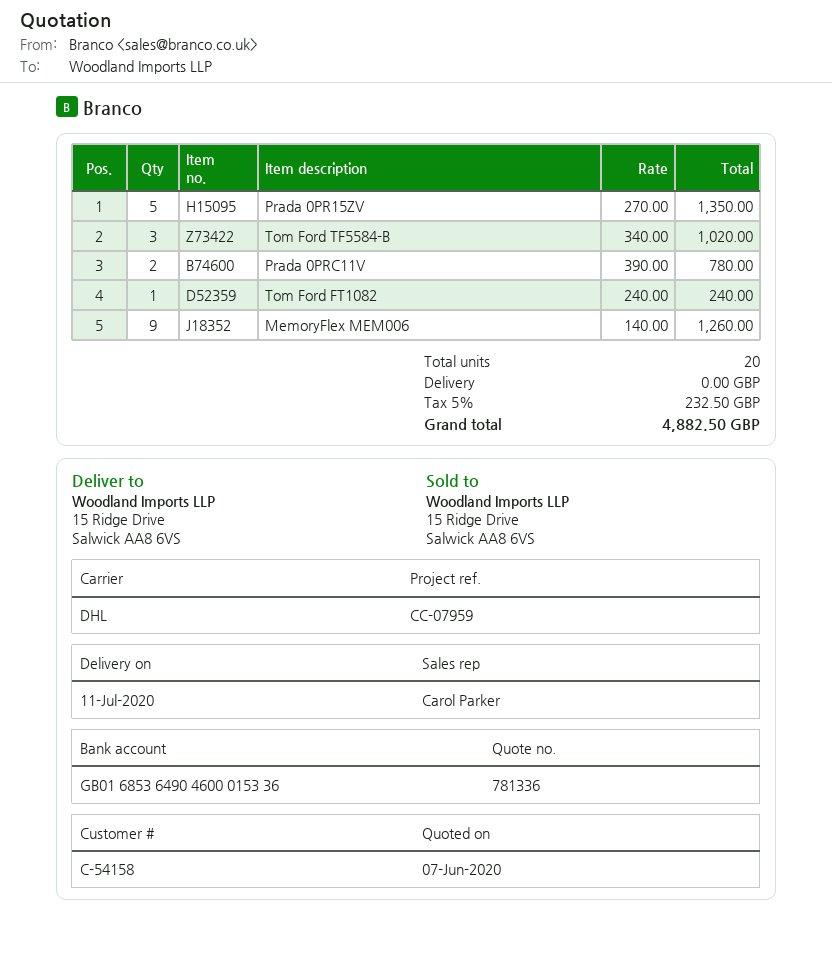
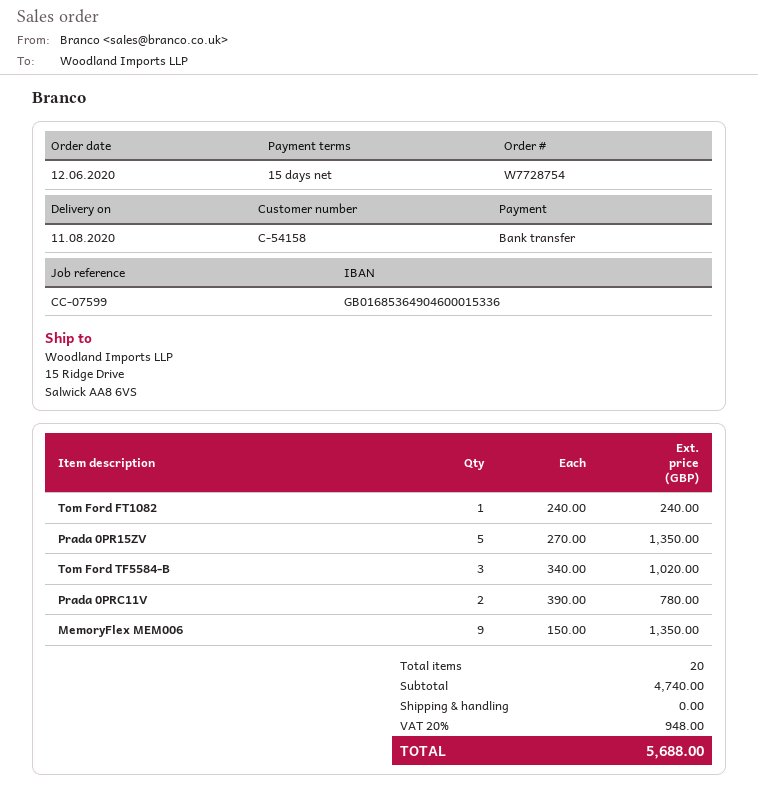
delivery date: 2020-07-11 -> 2020-08-11
reference: CC-07959 -> CC-07599
MemoryFlex MEM006: 9 x 140.00 = 1260.00 -> 9 x 150.00 = 1350.00
tax: 5% = 232.50 -> 20% = 948.00
total: 4882.50 -> 5688.00

